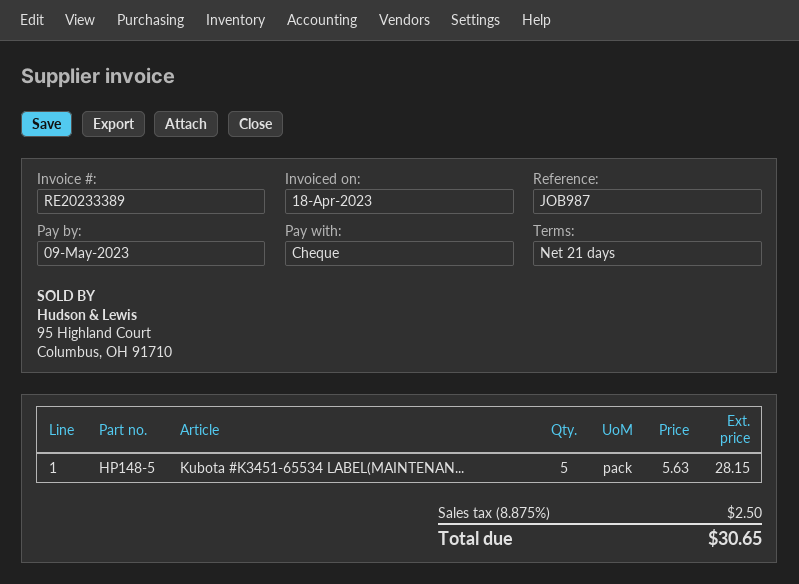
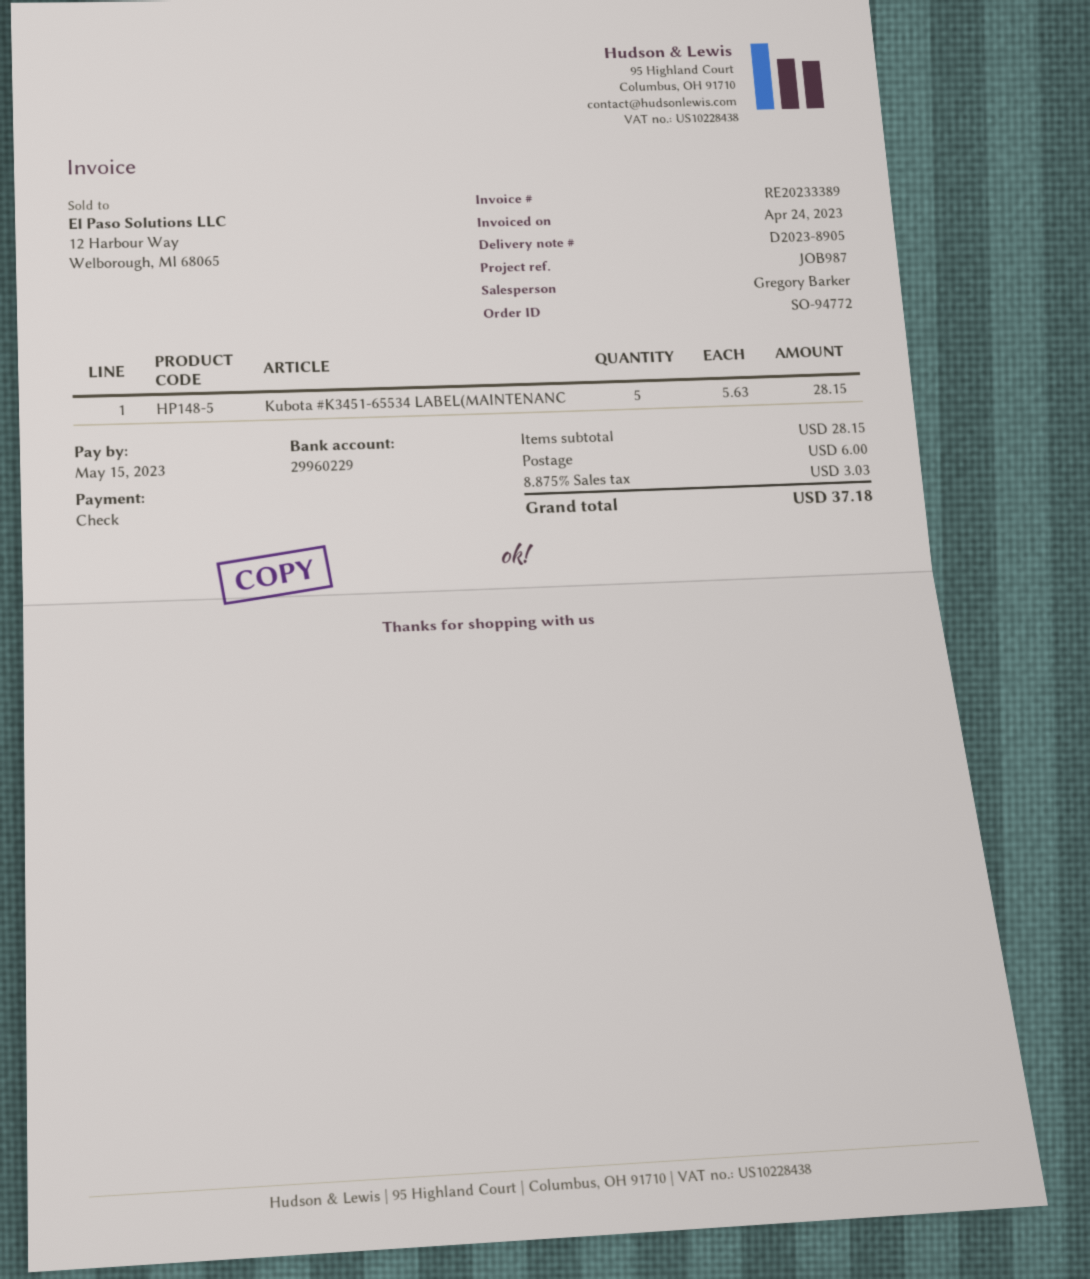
invoice date: 2023-04-18 -> 2023-04-24
due date: 2023-05-09 -> 2023-05-15
shipping: none -> 6.00
tax: 8.875% = 2.50 -> 8.875% = 3.03
total: 30.65 -> 37.18

